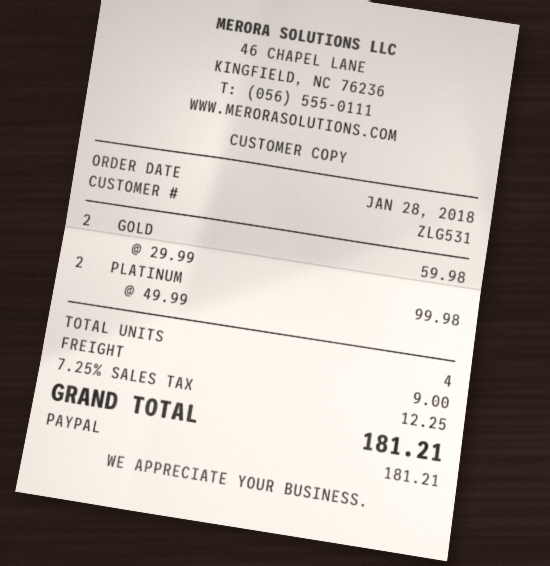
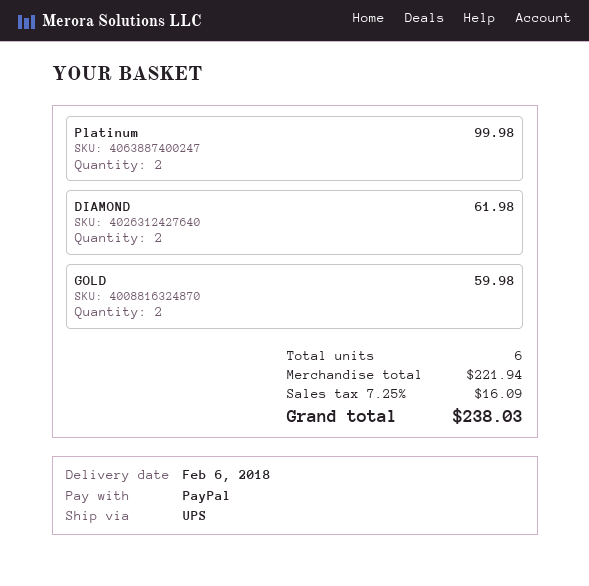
DIAMOND: none -> 2 for 61.98
total quantity: 4 -> 6
shipping: 9.00 -> none
tax: 7.25% = 12.25 -> 7.25% = 16.09
total: 181.21 -> 238.03

